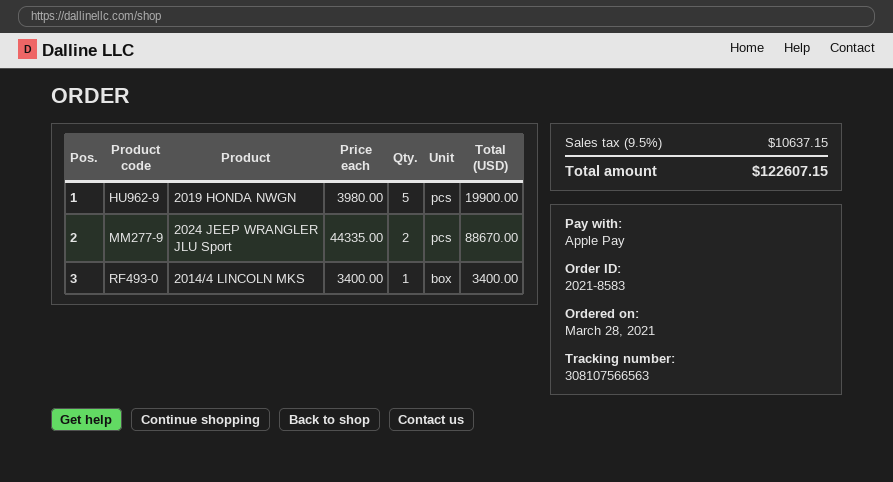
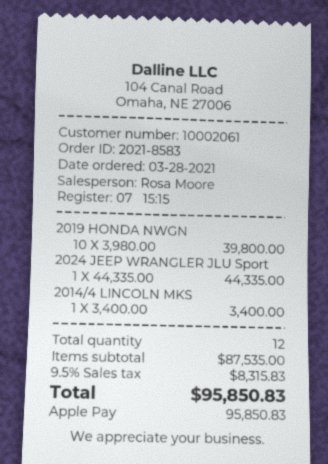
2019 HONDA NWGN: 5 x 3980.00 = 19900.00 -> 10 x 3980.00 = 39800.00
2024 JEEP WRANGLER JLU Sport: 2 x 44335.00 = 88670.00 -> 1 x 44335.00 = 44335.00
tax: 9.5% = 10637.15 -> 9.5% = 8315.83
total: 122607.15 -> 95850.83

